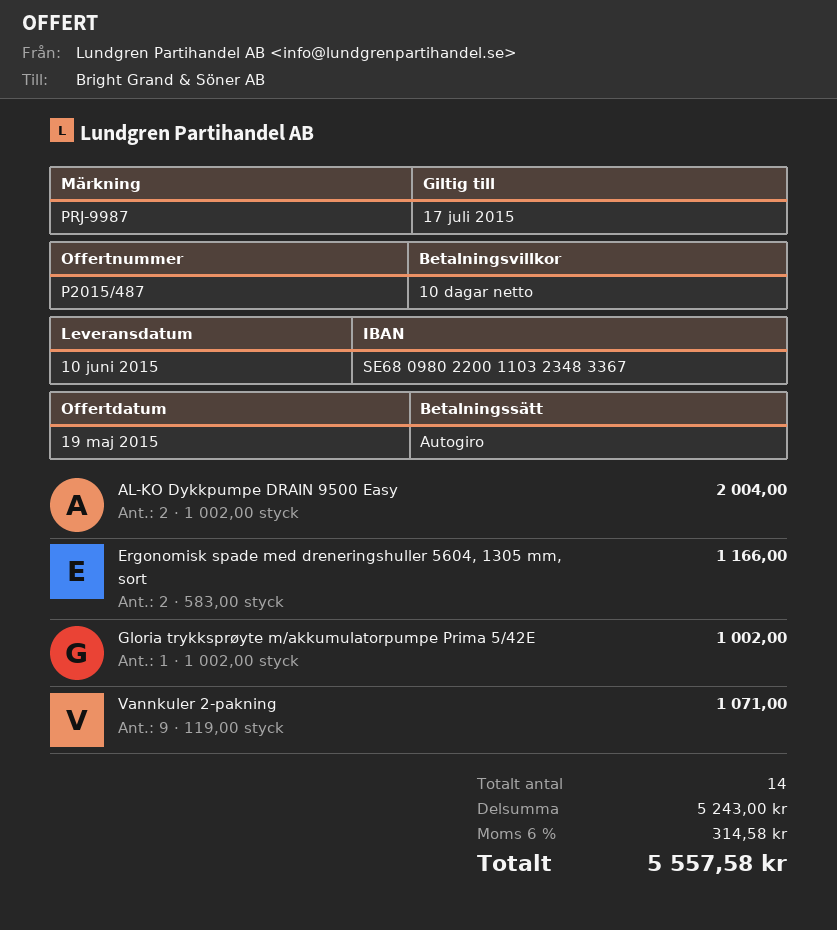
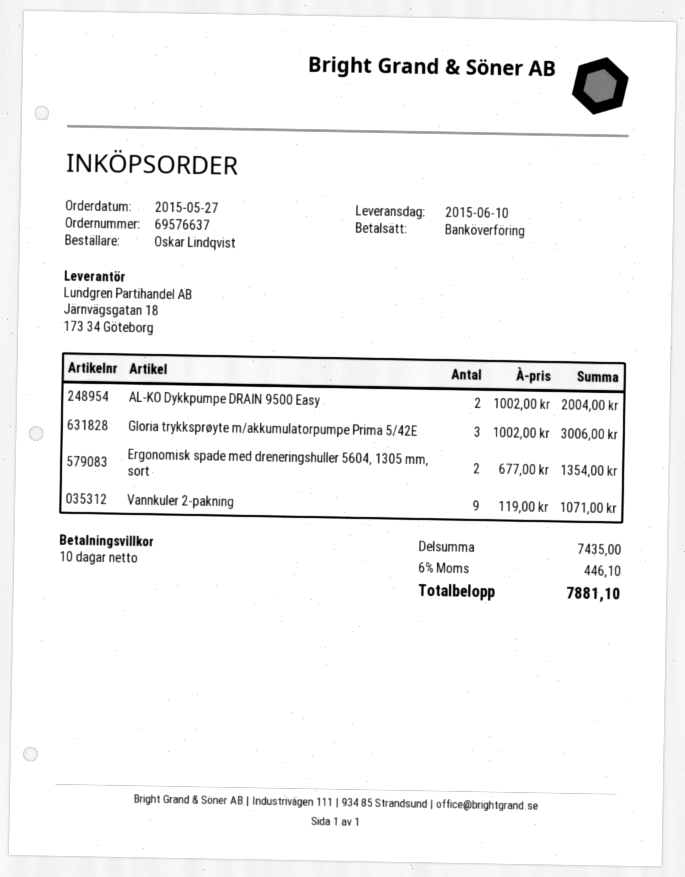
payment method: direct debit -> bank transfer
Ergonomisk spade med dreneringshuller 5604, 1305 mm, sort: 2 x 583.00 = 1166.00 -> 2 x 677.00 = 1354.00
Gloria trykksprøyte m/akkumulatorpumpe Prima 5/42E: 1 x 1002.00 = 1002.00 -> 3 x 1002.00 = 3006.00
subtotal: 5243.00 -> 7435.00
tax: 6% = 314.58 -> 6% = 446.10
total: 5557.58 -> 7881.10

